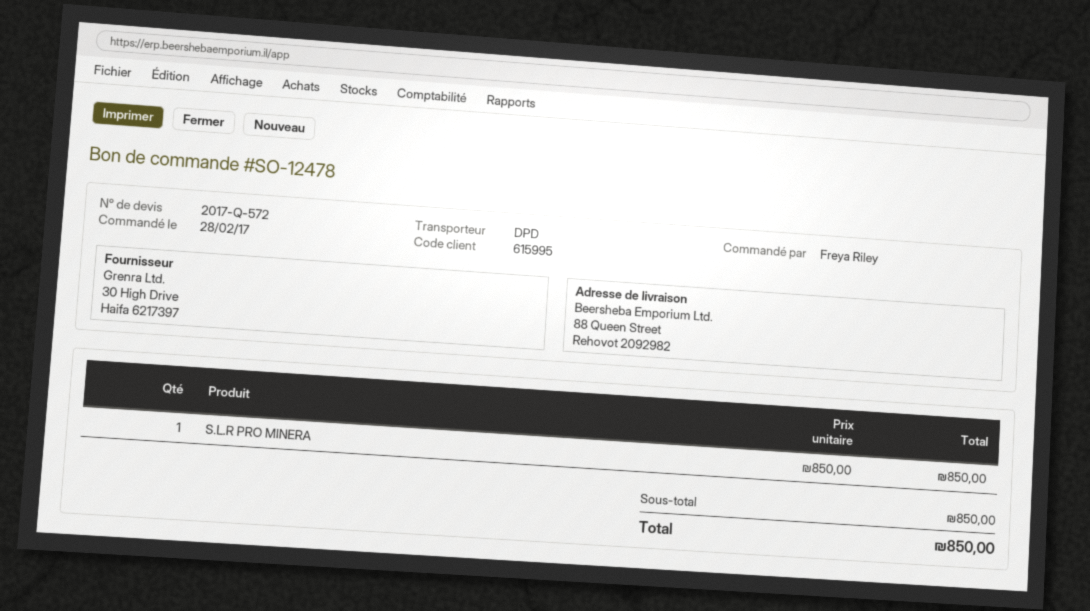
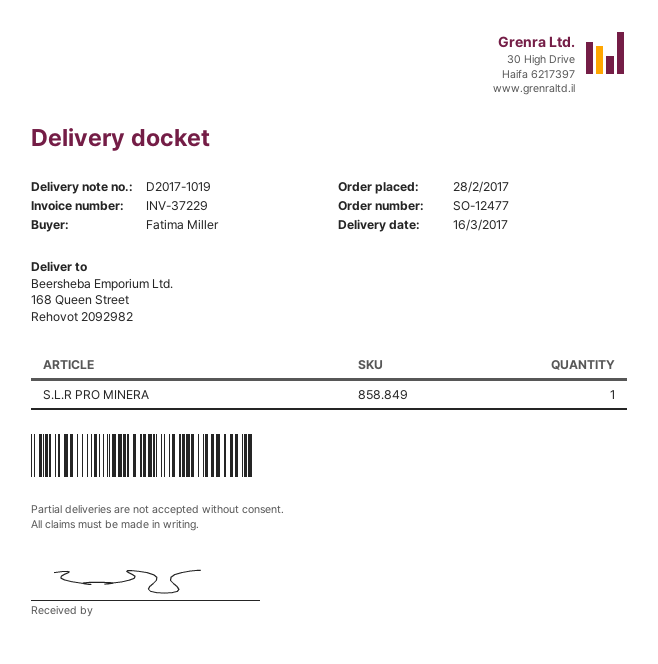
order number: SO-12478 -> SO-12477
ordered by: Freya Riley -> Fatima Miller
ship to: 88 Queen Street, Rehovot 2092982 -> 168 Queen Street, Rehovot 2092982

